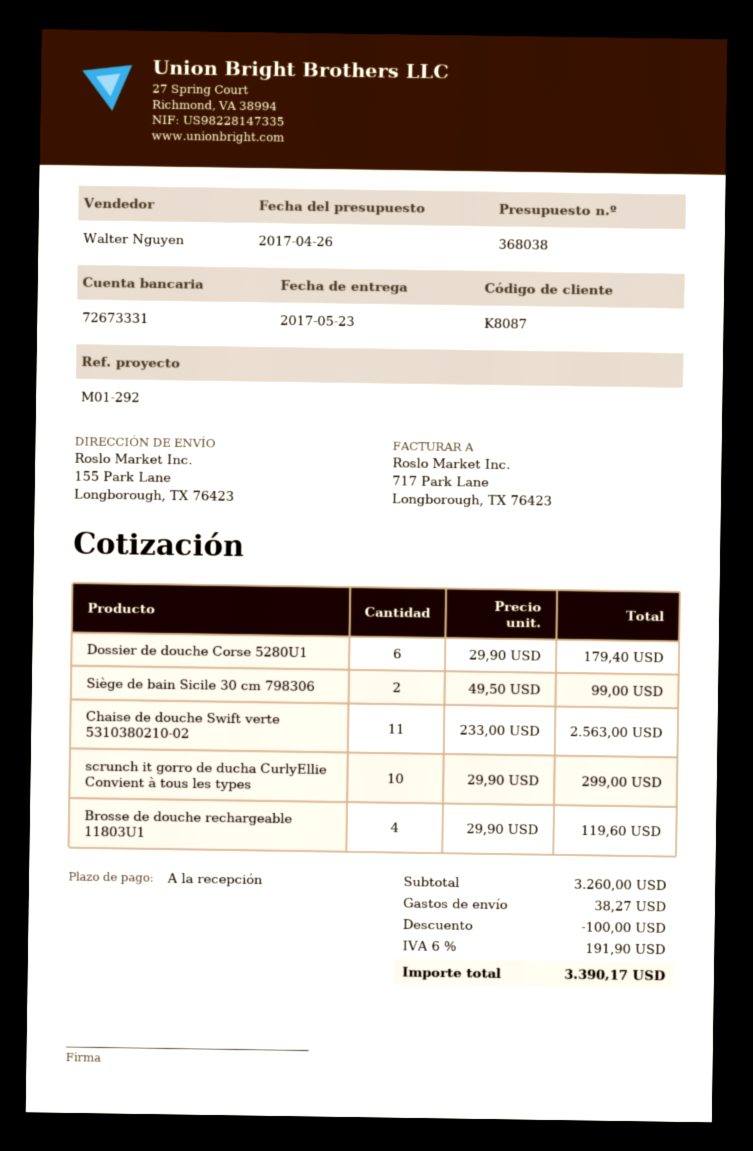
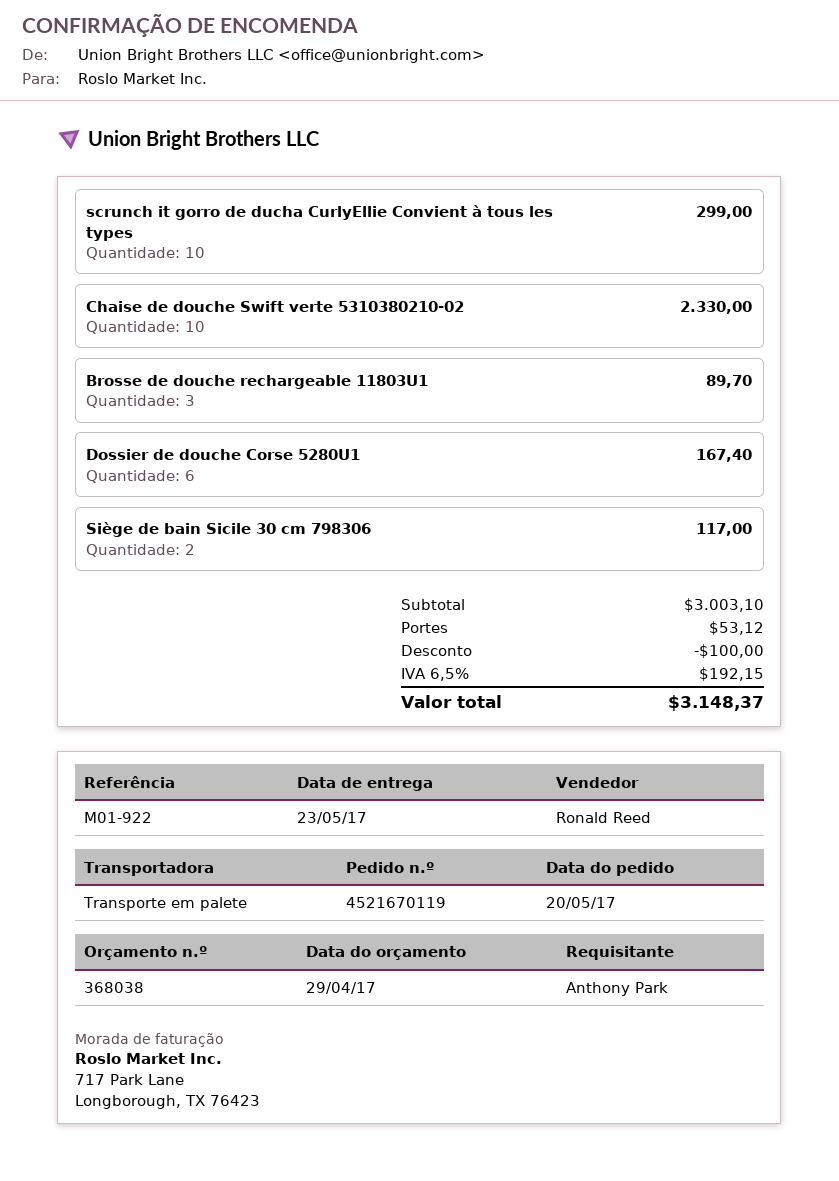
quote date: 2017-04-26 -> 2017-04-29
reference: M01-292 -> M01-922
sales rep: Walter Nguyen -> Ronald Reed
Dossier de douche Corse 5280U1: 6 for 179.40 -> 6 for 167.40
Siège de bain Sicile 30 cm 798306: 2 for 99.00 -> 2 for 117.00
Chaise de douche Swift verte 5310380210-02: 11 for 2563.00 -> 10 for 2330.00
Brosse de douche rechargeable 11803U1: 4 for 119.60 -> 3 for 89.70
subtotal: 3260.00 -> 3003.10
shipping: 38.27 -> 53.12
tax: 6% = 191.90 -> 6.5% = 192.15
total: 3390.17 -> 3148.37

